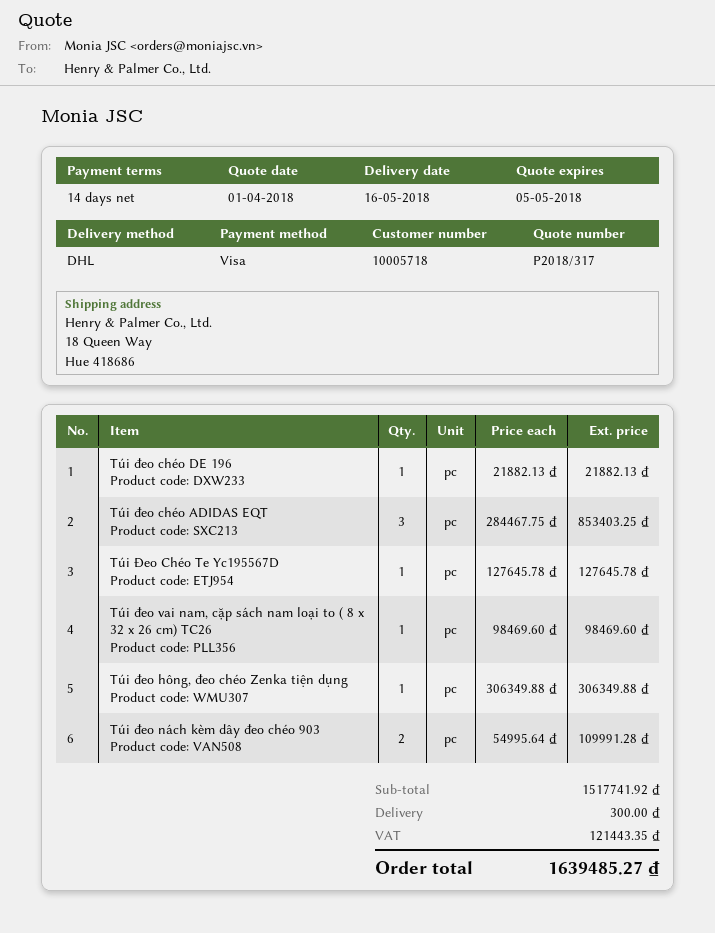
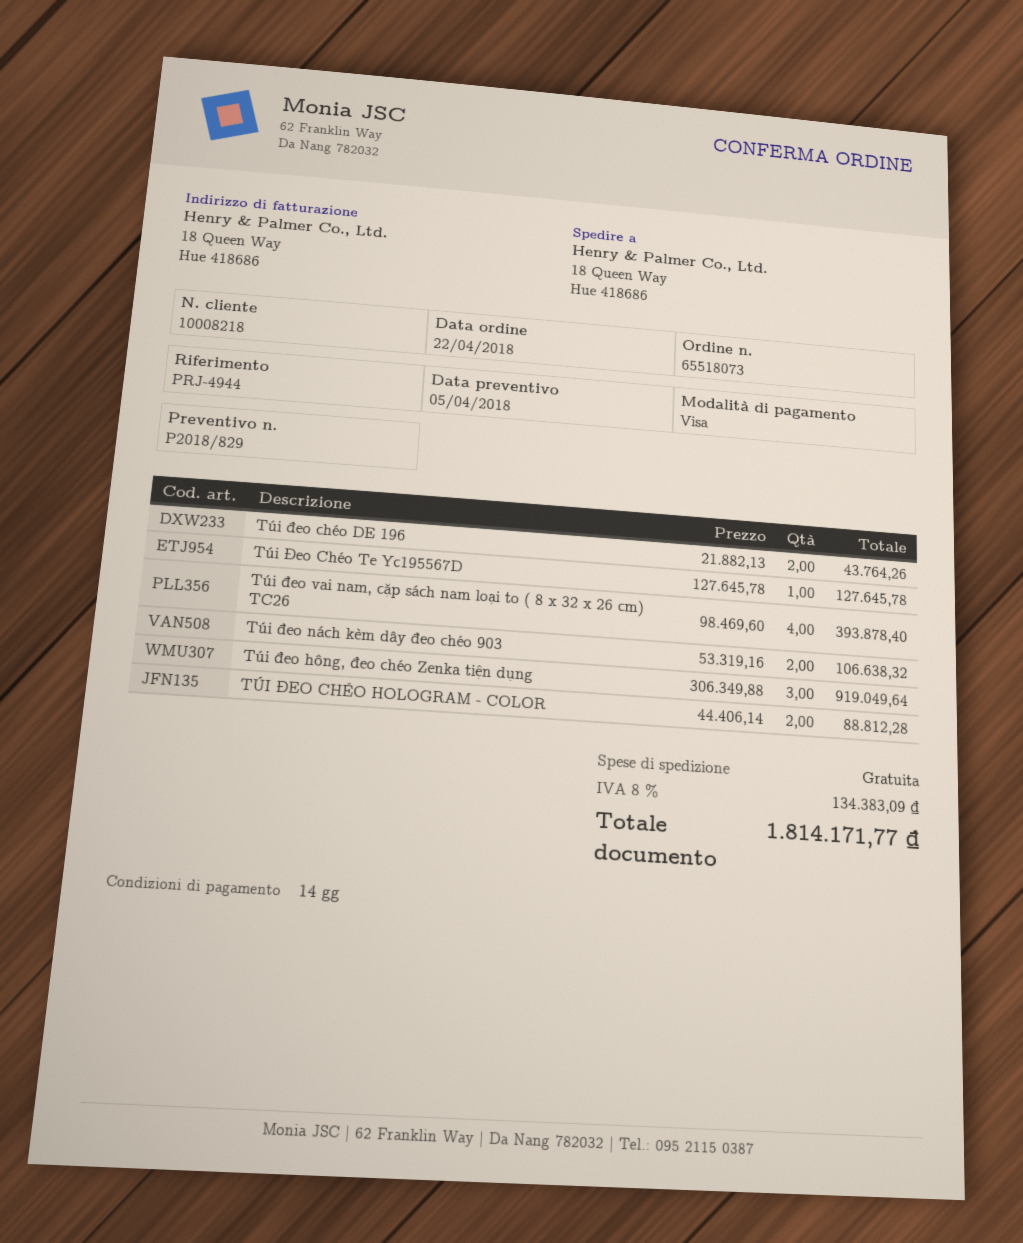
quote number: P2018/317 -> P2018/829
quote date: 2018-04-01 -> 2018-04-05
customer number: 10005718 -> 10008218
Túi đeo chéo DE 196: 1 x 21882.13 = 21882.13 -> 2 x 21882.13 = 43764.26
Túi đeo chéo ADIDAS EQT: 3 x 284467.75 = 853403.25 -> none
Túi đeo vai nam, cặp sách nam loại to ( 8 x 32 x 26 cm) TC26: 1 x 98469.60 = 98469.60 -> 4 x 98469.60 = 393878.40
Túi đeo hông, đeo chéo Zenka tiện dụng: 1 x 306349.88 = 306349.88 -> 3 x 306349.88 = 919049.64
Túi đeo nách kèm dây đeo chéo 903: 2 x 54995.64 = 109991.28 -> 2 x 53319.16 = 106638.32
TÚI ĐEO CHÉO HOLOGRAM - COLOR: none -> 2 x 44406.14 = 88812.28
shipping: 300.00 -> 0.00
tax: 121443.35 -> 134383.09
total: 1639485.27 -> 1814171.77

